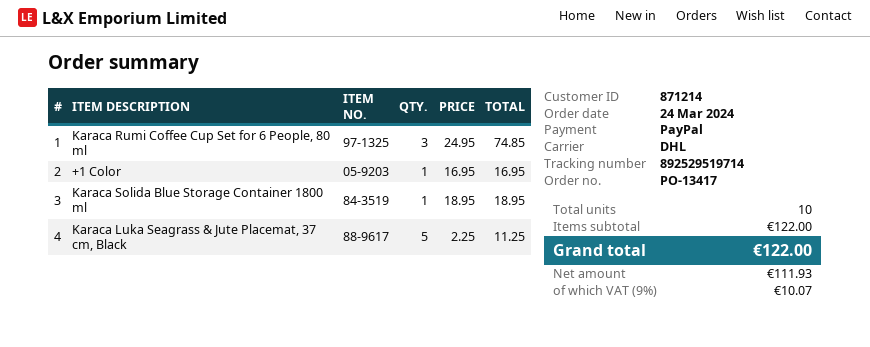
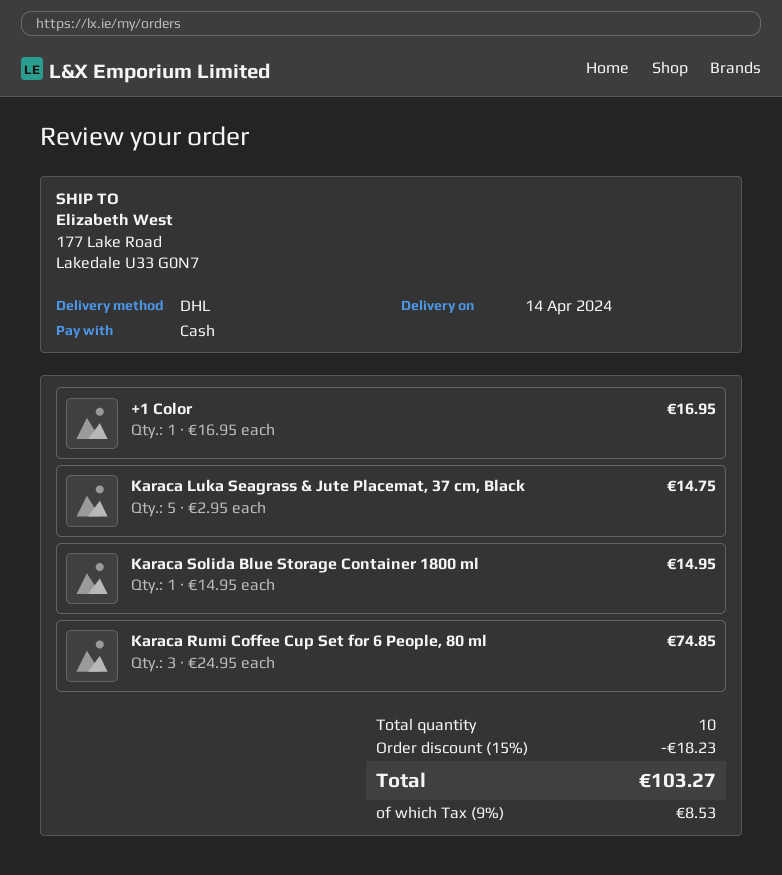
payment method: PayPal -> cash
Karaca Solida Blue Storage Container 1800 ml: 1 x 18.95 = 18.95 -> 1 x 14.95 = 14.95
Karaca Luka Seagrass & Jute Placemat, 37 cm, Black: 5 x 2.25 = 11.25 -> 5 x 2.95 = 14.75
discount: none -> 15% = 18.23
tax: 9% = 10.07 -> 9% = 8.53
total: 122.00 -> 103.27

